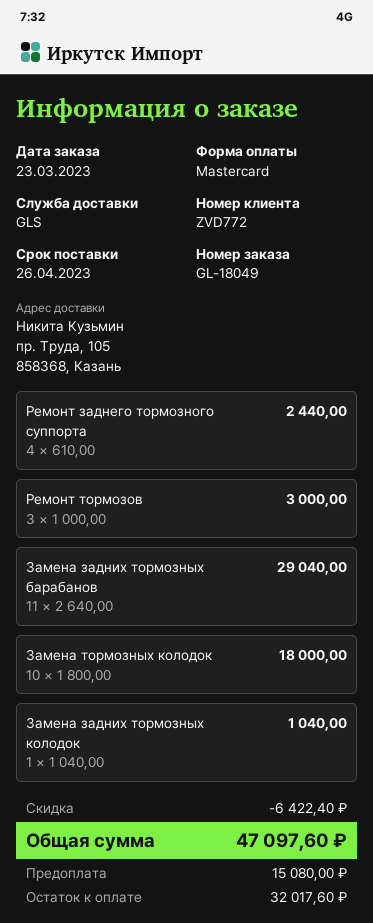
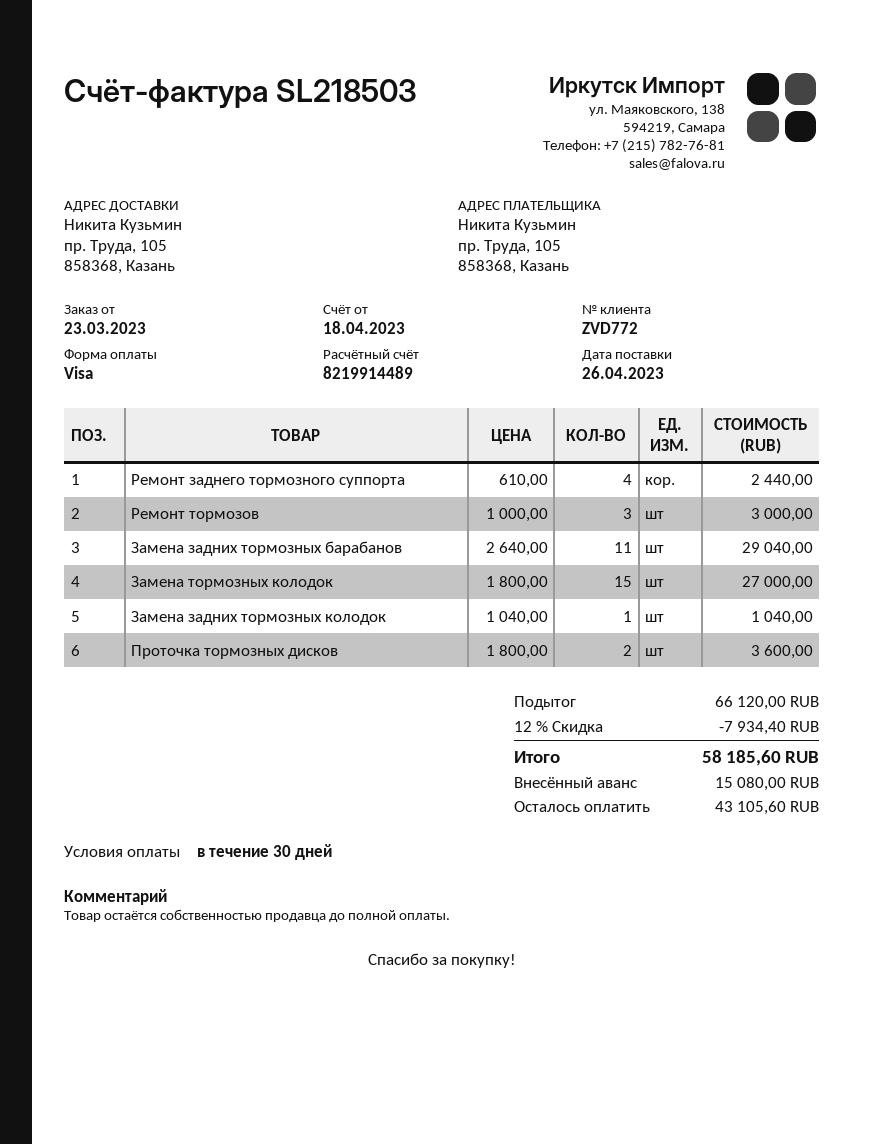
payment method: Mastercard -> Visa
Замена тормозных колодок: 10 x 1800.00 = 18000.00 -> 15 x 1800.00 = 27000.00
Проточка тормозных дисков: none -> 2 x 1800.00 = 3600.00
discount: 6422.40 -> 7934.40
total: 47097.60 -> 58185.60
balance: 32017.60 -> 43105.60

